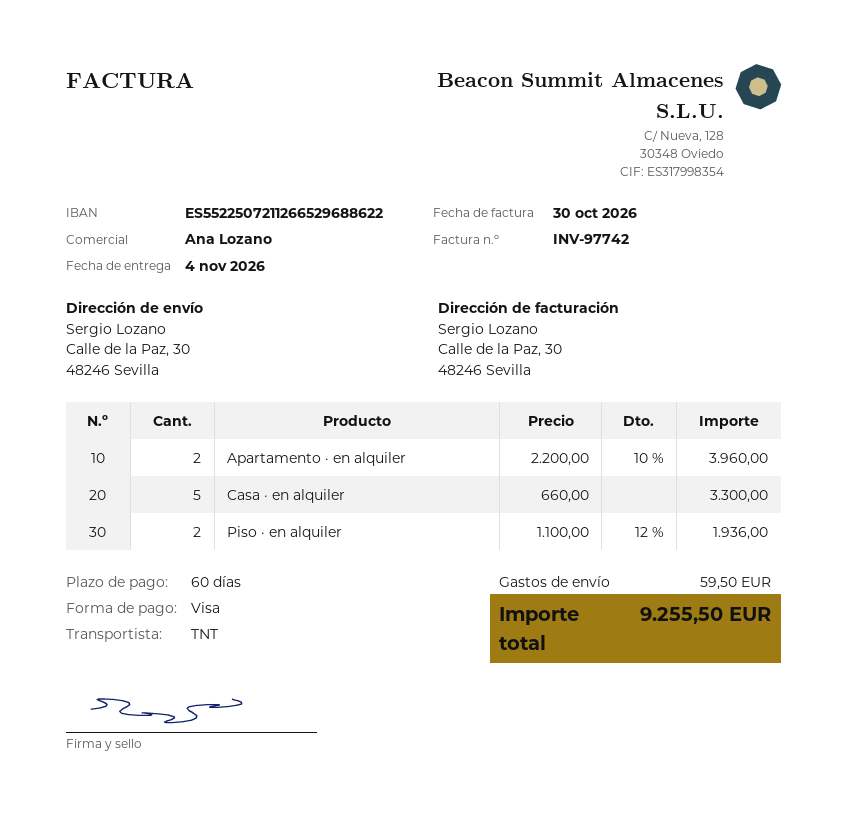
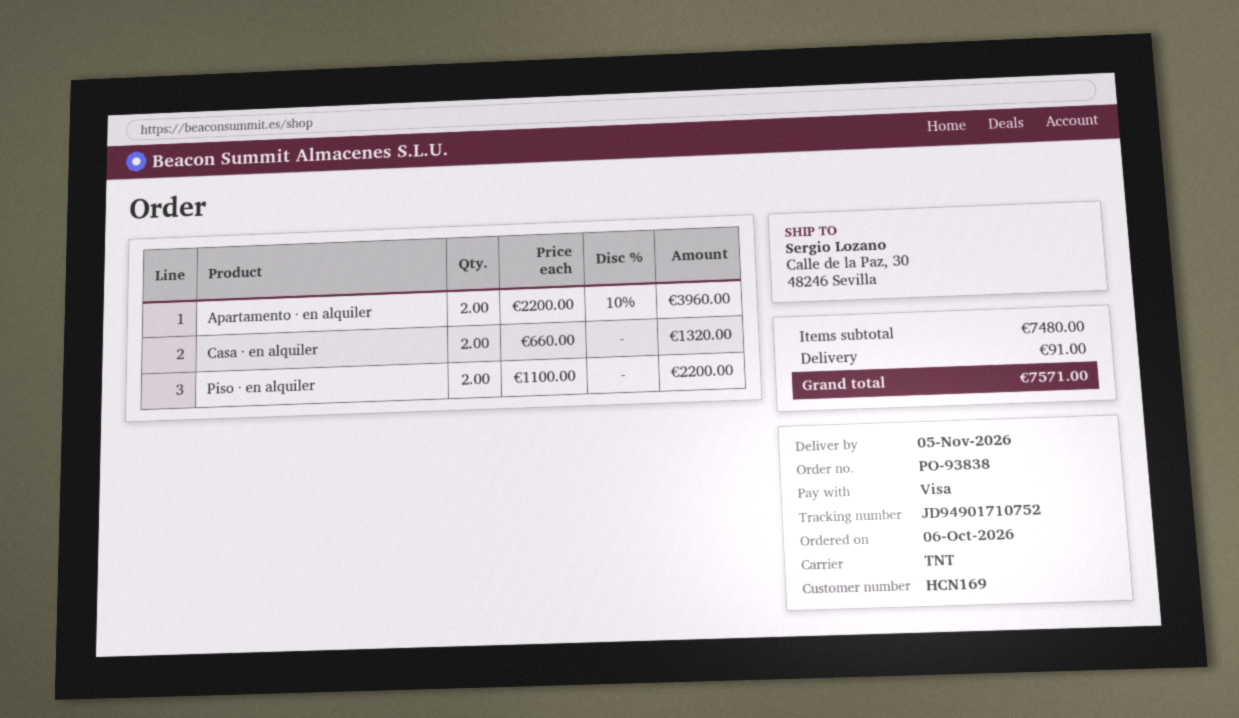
delivery date: 2026-11-04 -> 2026-11-05
Casa · en alquiler: 5 x 660.00 = 3300.00 -> 2 x 660.00 = 1320.00
Piso · en alquiler: 2 x 1100.00 - 12% = 1936.00 -> 2 x 1100.00 = 2200.00
shipping: 59.50 -> 91.00
total: 9255.50 -> 7571.00

